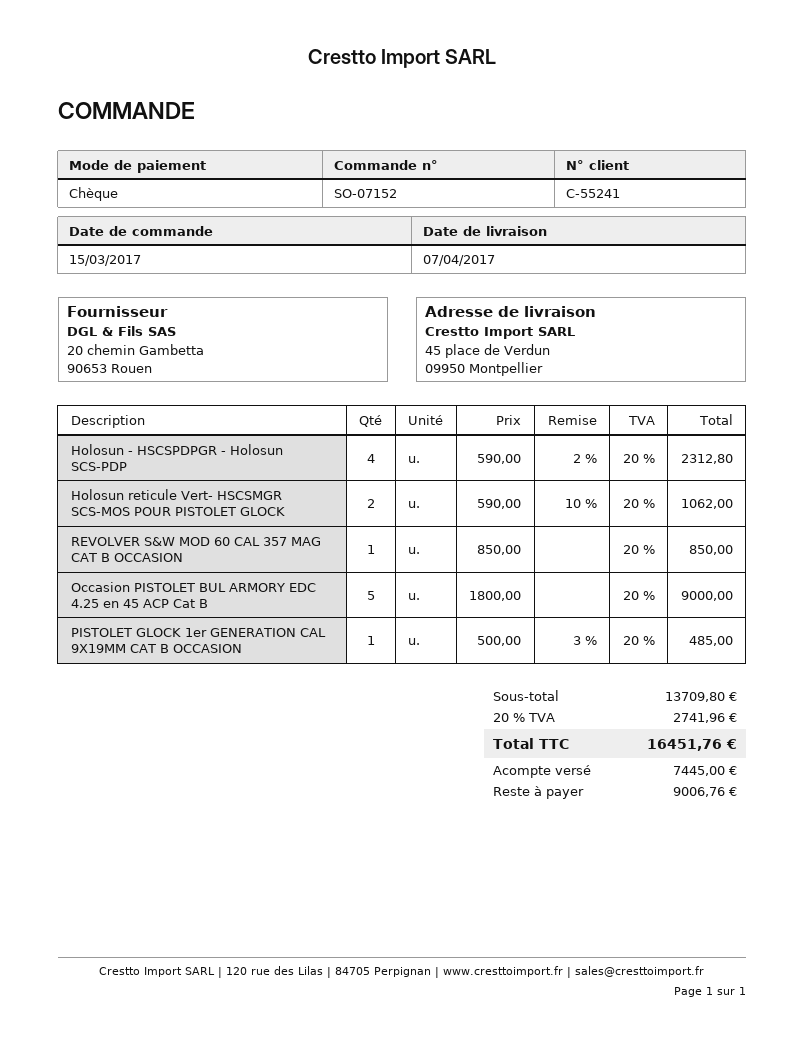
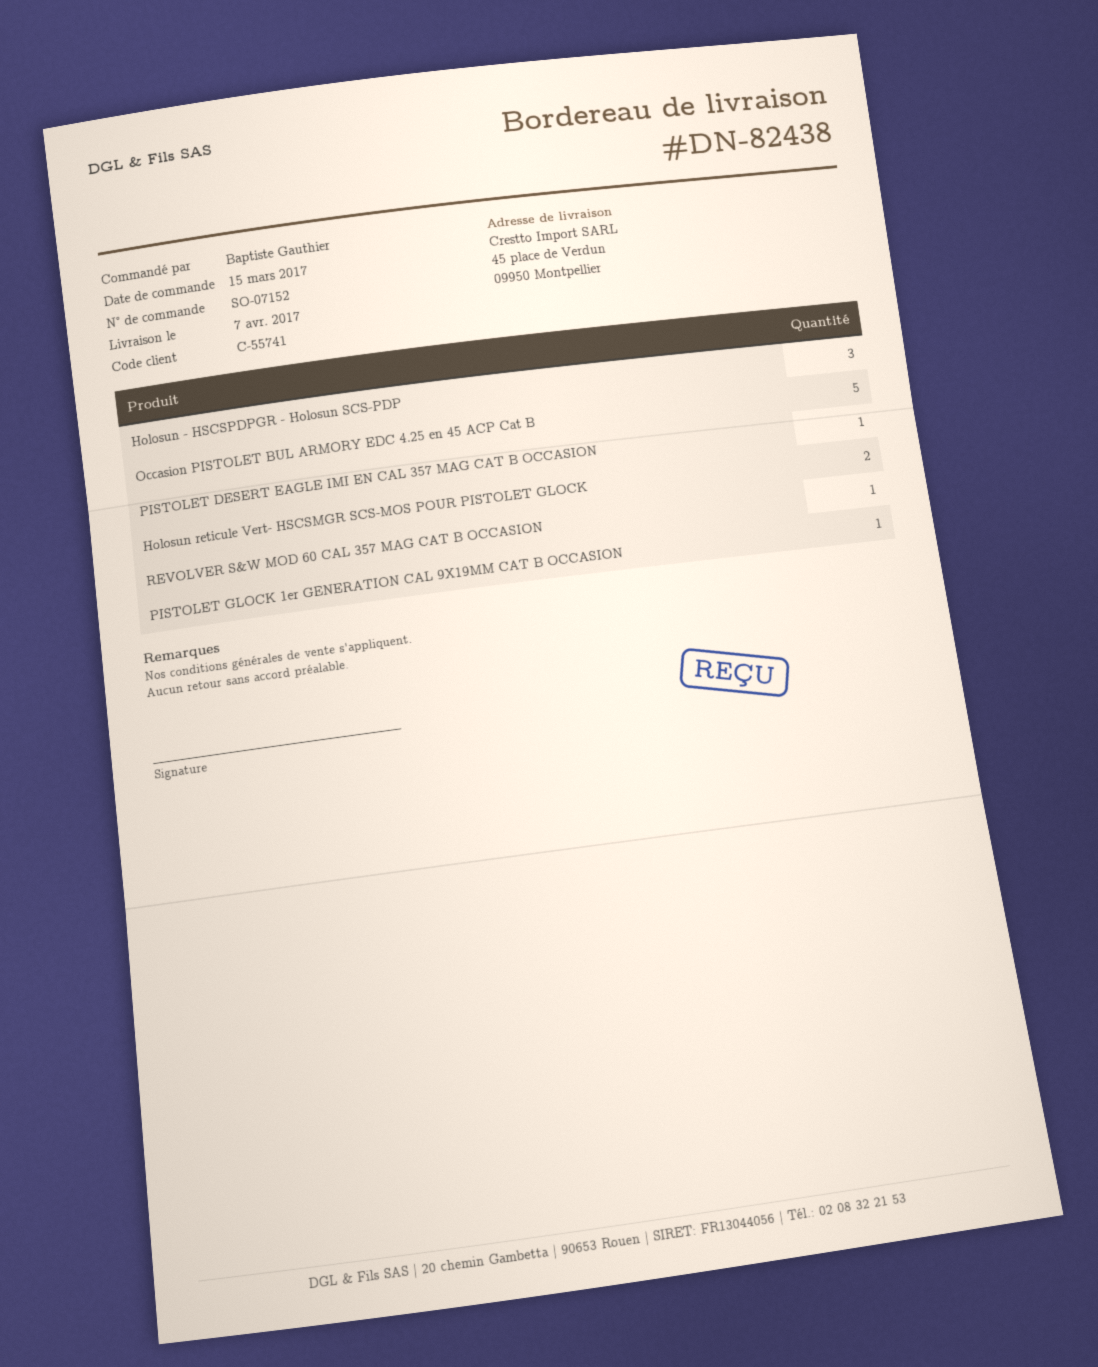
customer number: C-55241 -> C-55741
Holosun - HSCSPDPGR - Holosun SCS-PDP: 4 -> 3
PISTOLET DESERT EAGLE IMI EN CAL 357 MAG CAT B OCCASION: none -> 1

